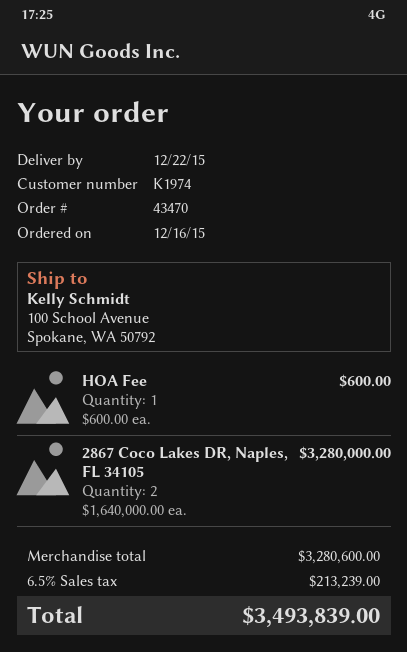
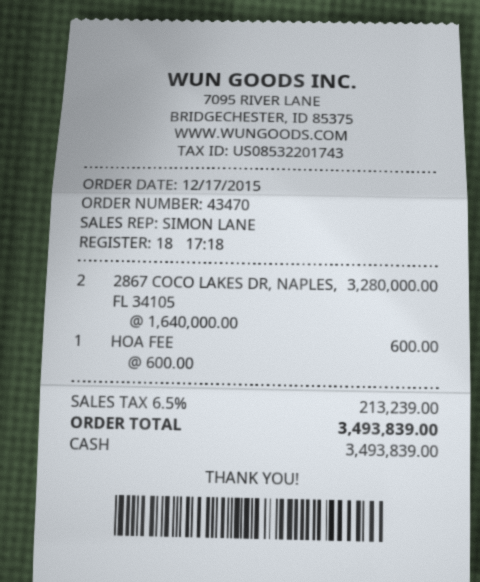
order date: 2015-12-16 -> 2015-12-17

